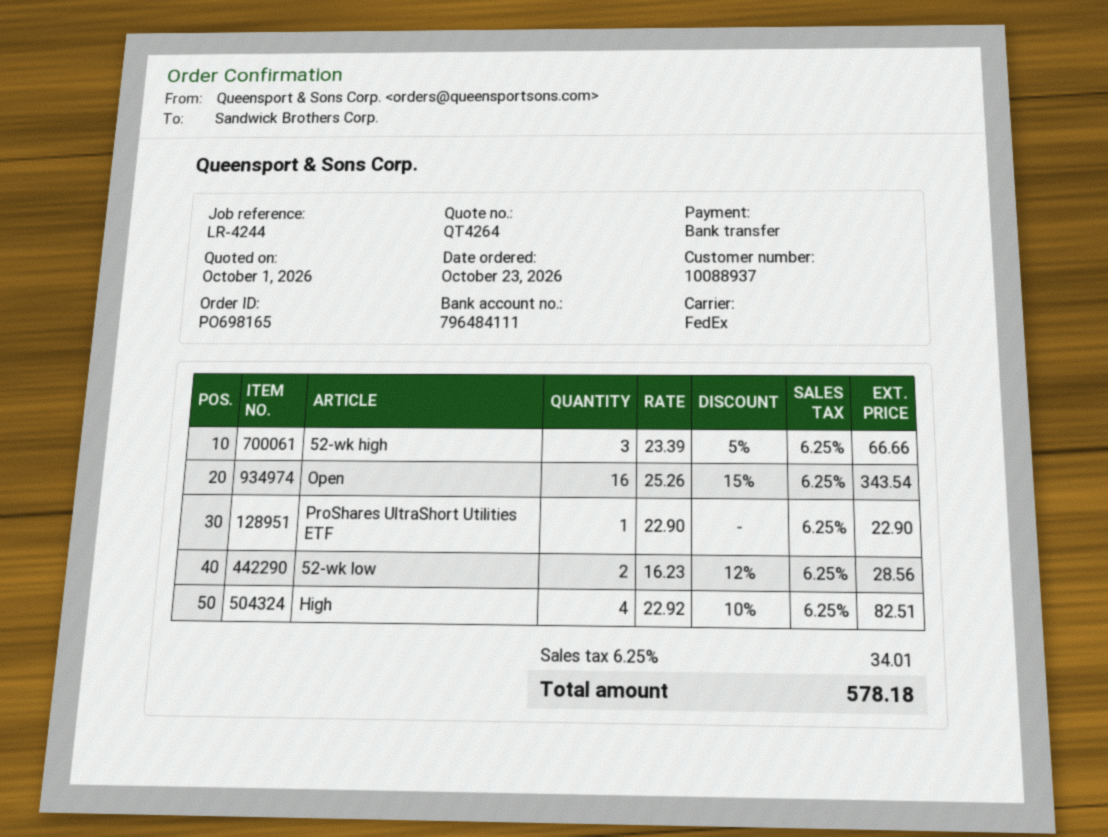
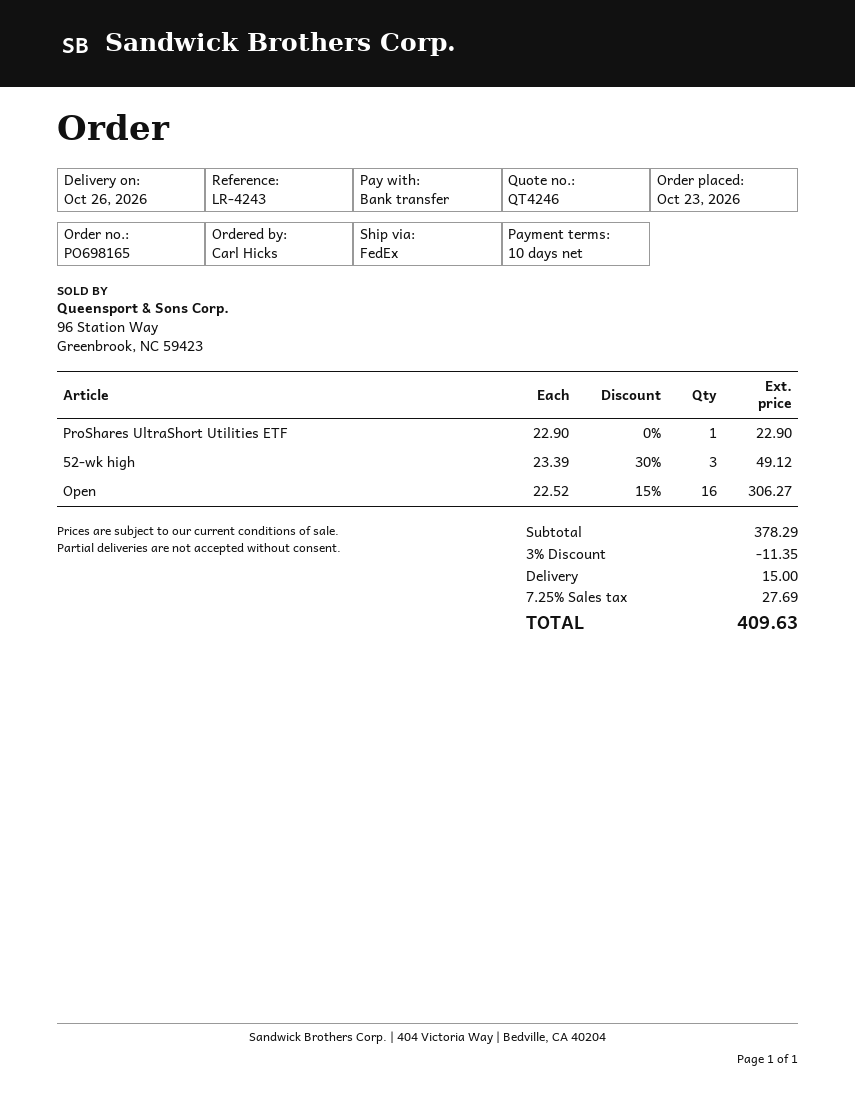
quote number: QT4264 -> QT4246
reference: LR-4244 -> LR-4243
52-wk high: 3 x 23.39 - 5% = 66.66 -> 3 x 23.39 - 30% = 49.12
Open: 16 x 25.26 - 15% = 343.54 -> 16 x 22.52 - 15% = 306.27
52-wk low: 2 x 16.23 - 12% = 28.56 -> none
High: 4 x 22.92 - 10% = 82.51 -> none
discount: none -> 3% = 11.35
shipping: none -> 15.00
tax: 6.25% = 34.01 -> 7.25% = 27.69
total: 578.18 -> 409.63

